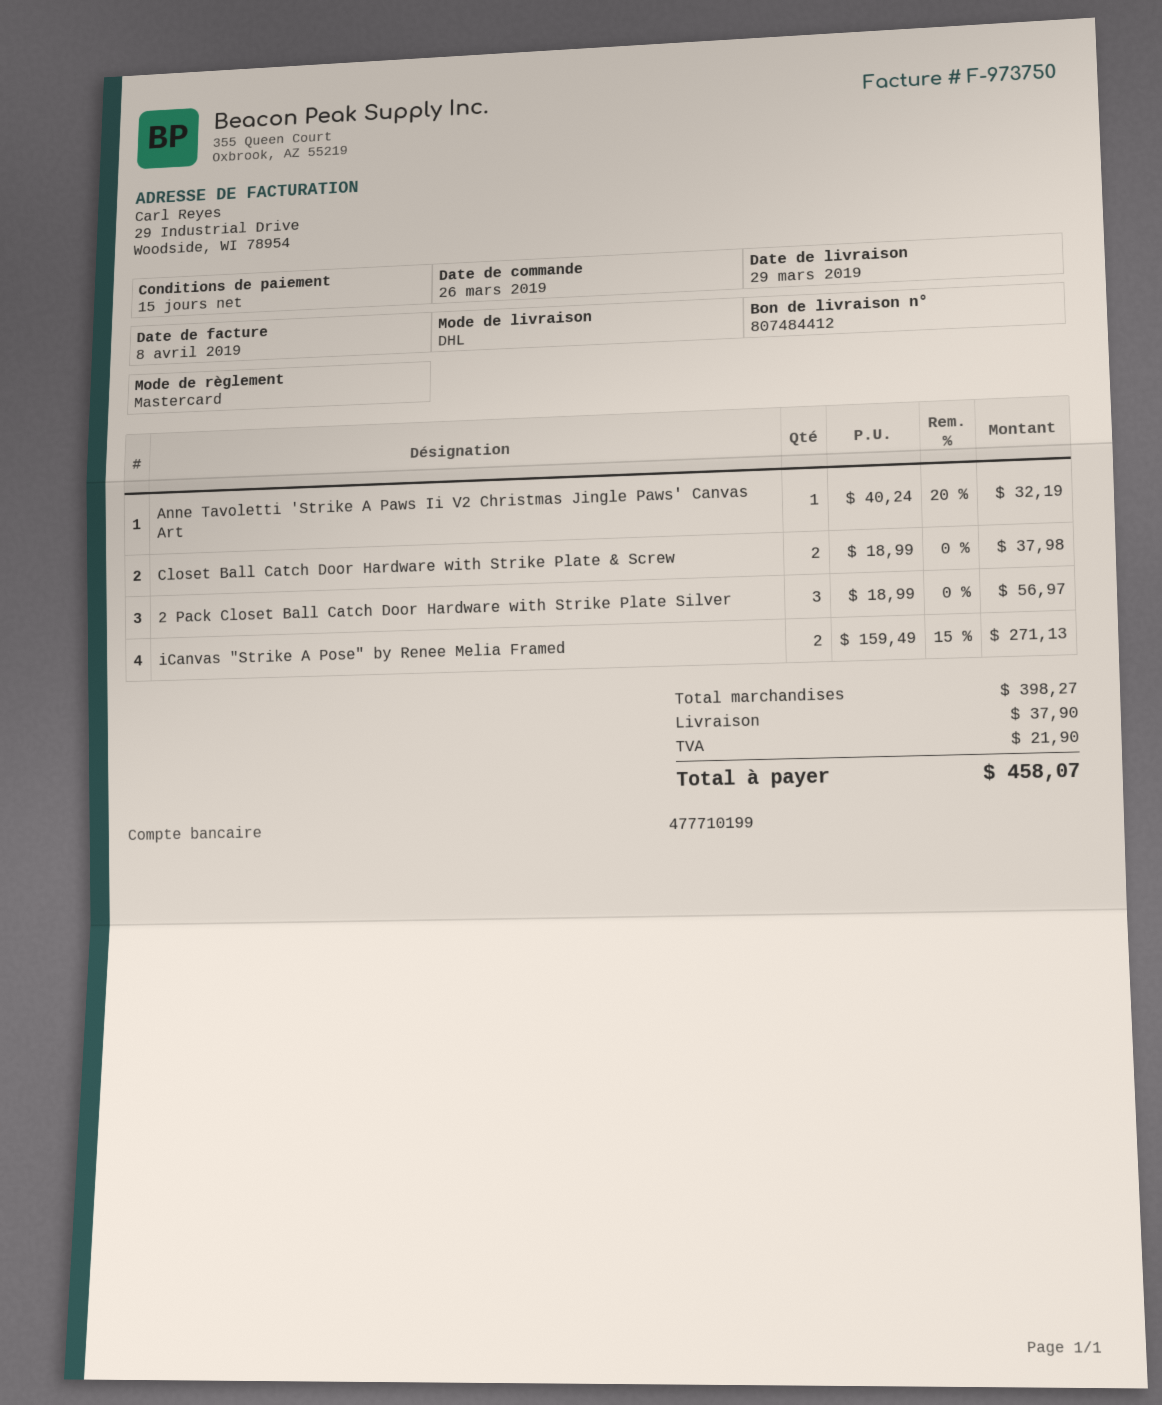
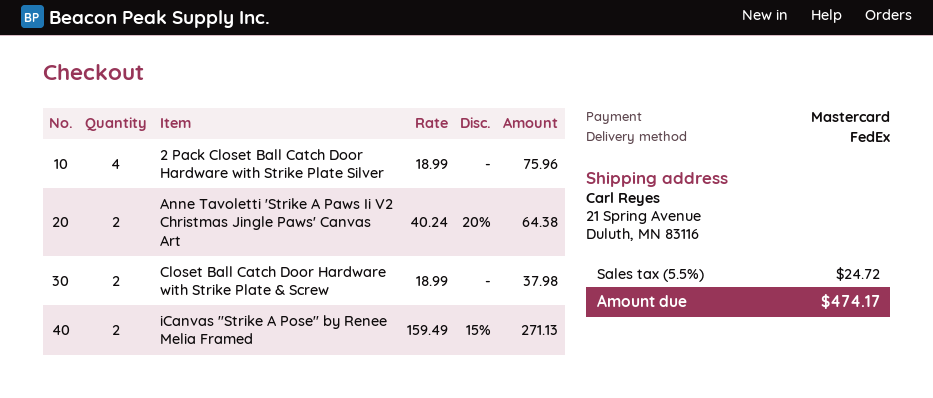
shipping method: DHL -> FedEx
Anne Tavoletti 'Strike A Paws Ii V2 Christmas Jingle Paws' Canvas Art: 1 x 40.24 - 20% = 32.19 -> 2 x 40.24 - 20% = 64.38
2 Pack Closet Ball Catch Door Hardware with Strike Plate Silver: 3 x 18.99 = 56.97 -> 4 x 18.99 = 75.96
shipping: 37.90 -> none
tax: 21.90 -> 24.72
total: 458.07 -> 474.17

